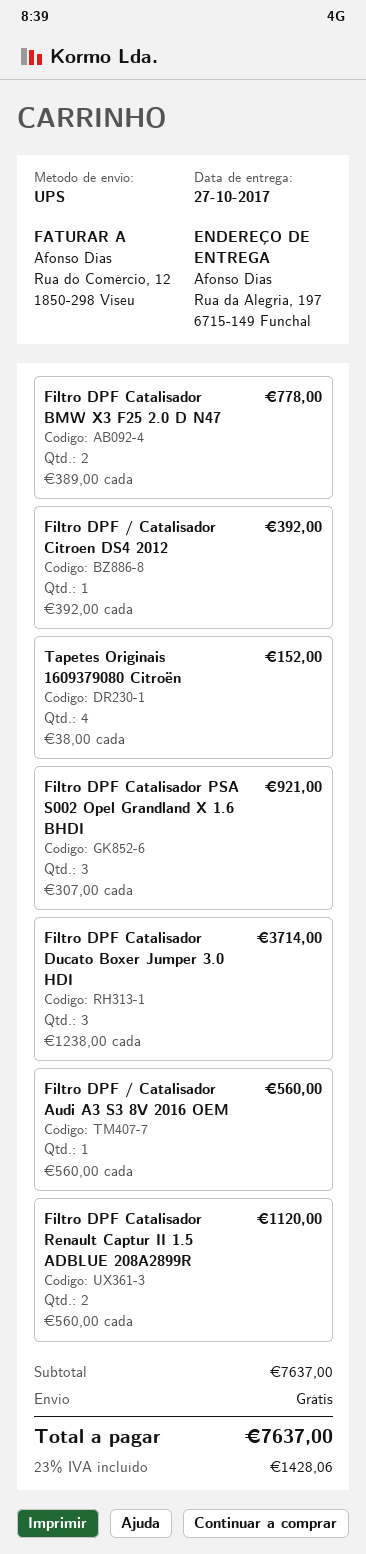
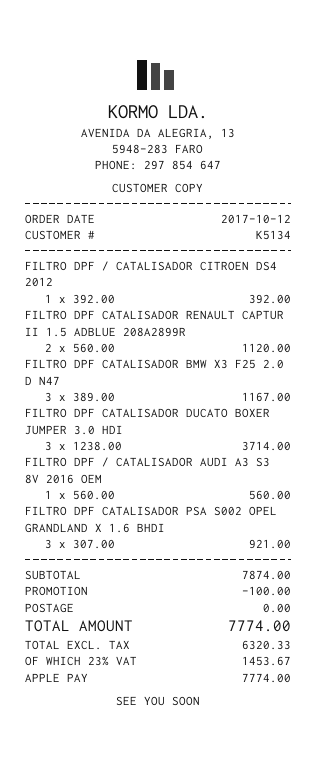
Filtro DPF Catalisador BMW X3 F25 2.0 D N47: 2 x 389.00 = 778.00 -> 3 x 389.00 = 1167.00
Tapetes Originais 1609379080 Citroën: 4 x 38.00 = 152.00 -> none
subtotal: 7637.00 -> 7874.00
discount: none -> 100.00
tax: 23% = 1428.06 -> 23% = 1453.67
total: 7637.00 -> 7774.00

